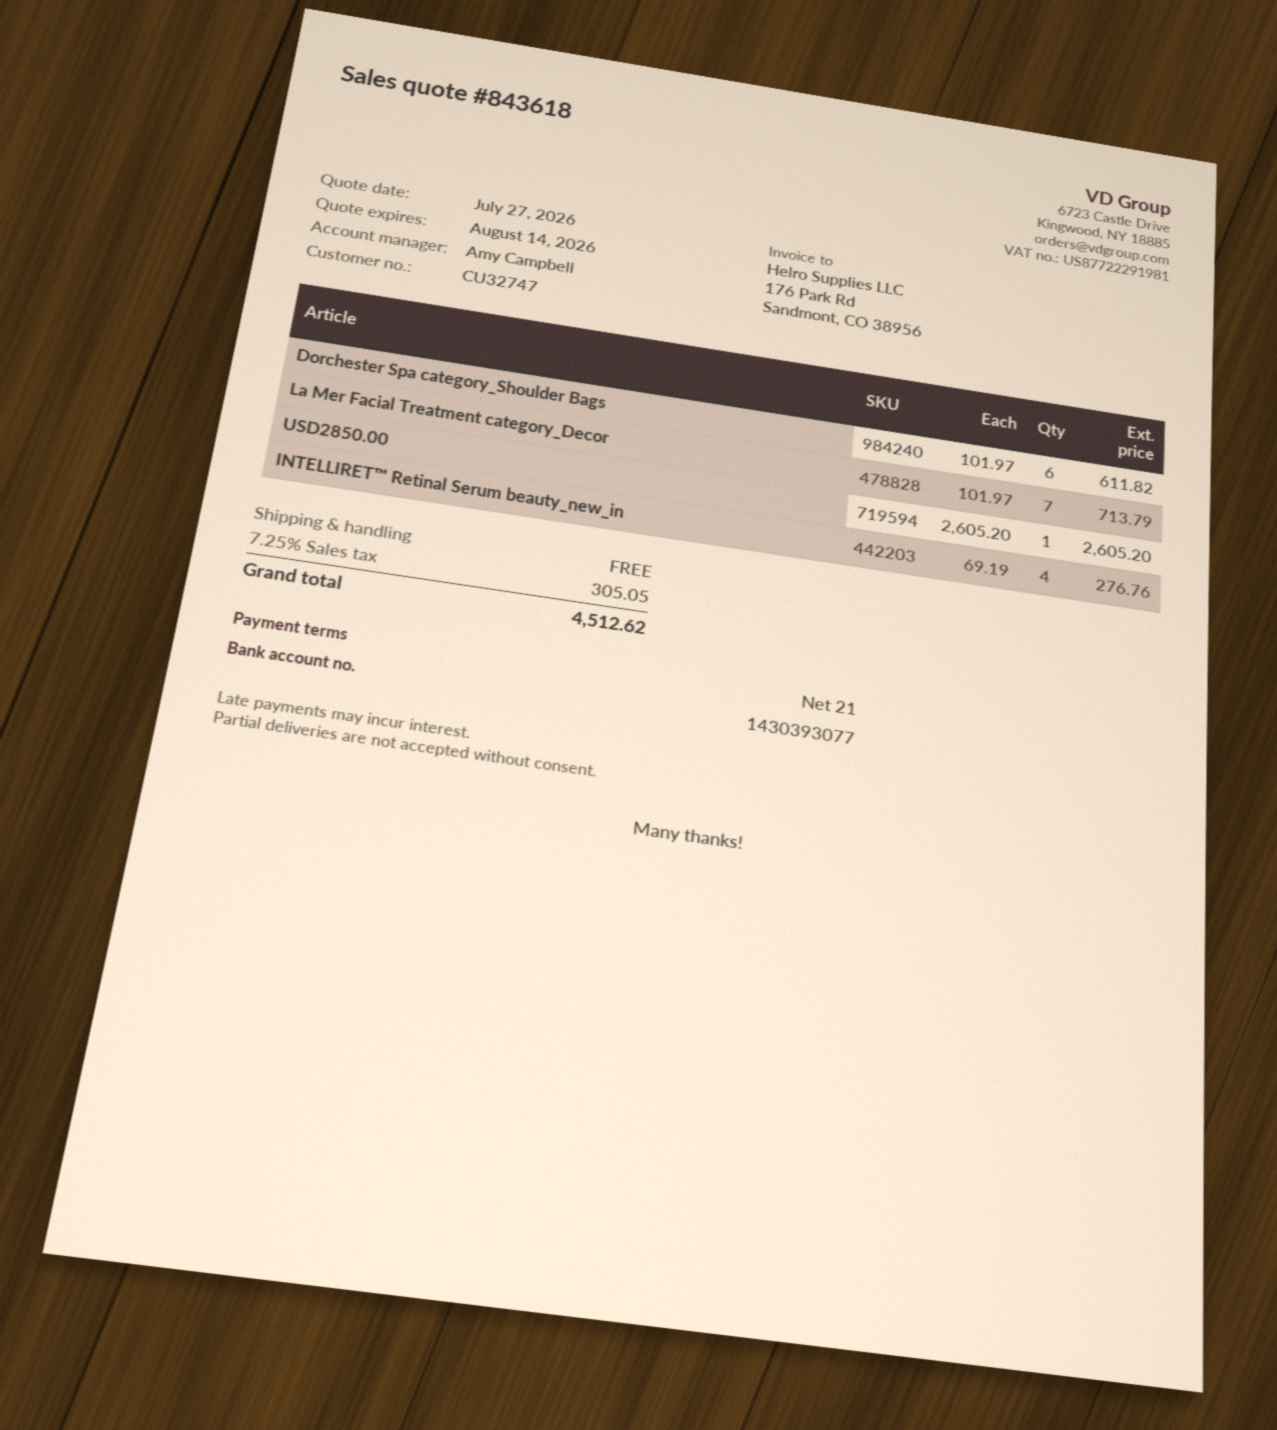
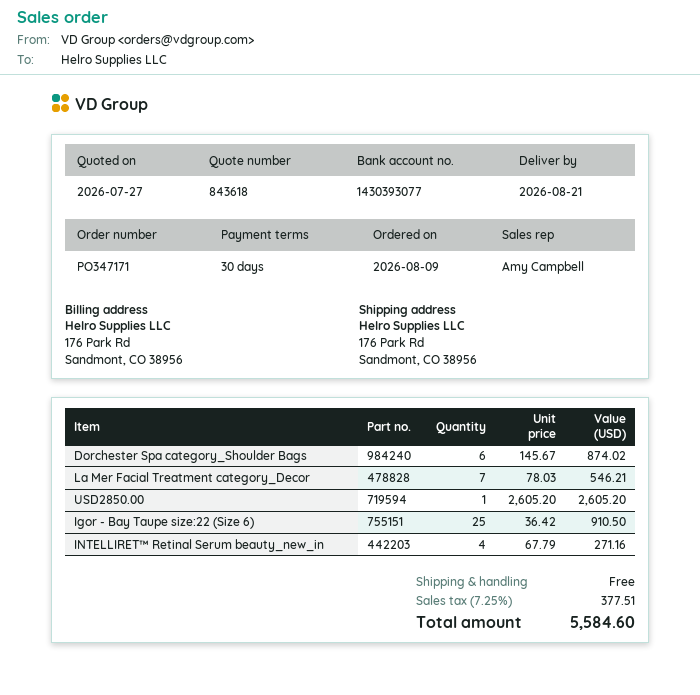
payment terms: 21 days -> 30 days
Dorchester Spa category_Shoulder Bags: 6 x 101.97 = 611.82 -> 6 x 145.67 = 874.02
La Mer Facial Treatment category_Decor: 7 x 101.97 = 713.79 -> 7 x 78.03 = 546.21
INTELLIRET™ Retinal Serum beauty_new_in: 4 x 69.19 = 276.76 -> 4 x 67.79 = 271.16
Igor - Bay Taupe size:22 (Size 6): none -> 25 x 36.42 = 910.50
tax: 7.25% = 305.05 -> 7.25% = 377.51
total: 4512.62 -> 5584.60

